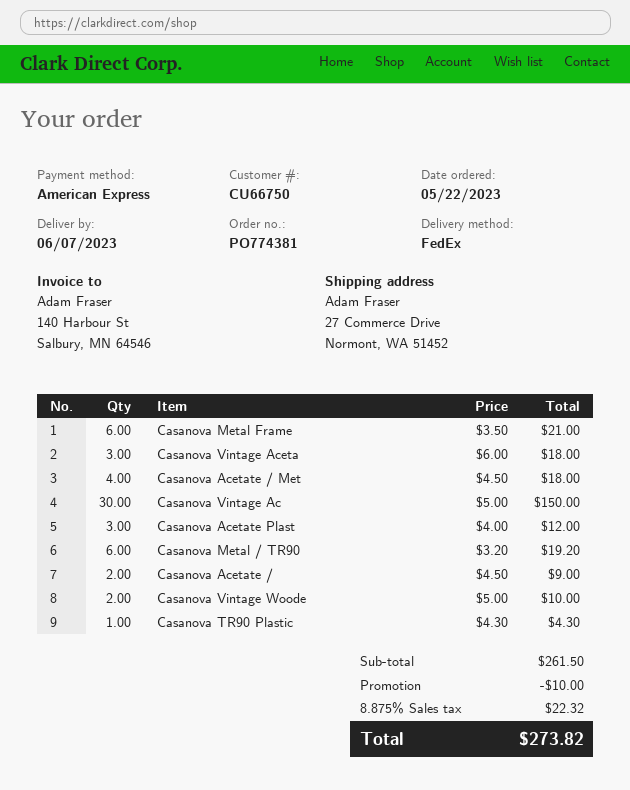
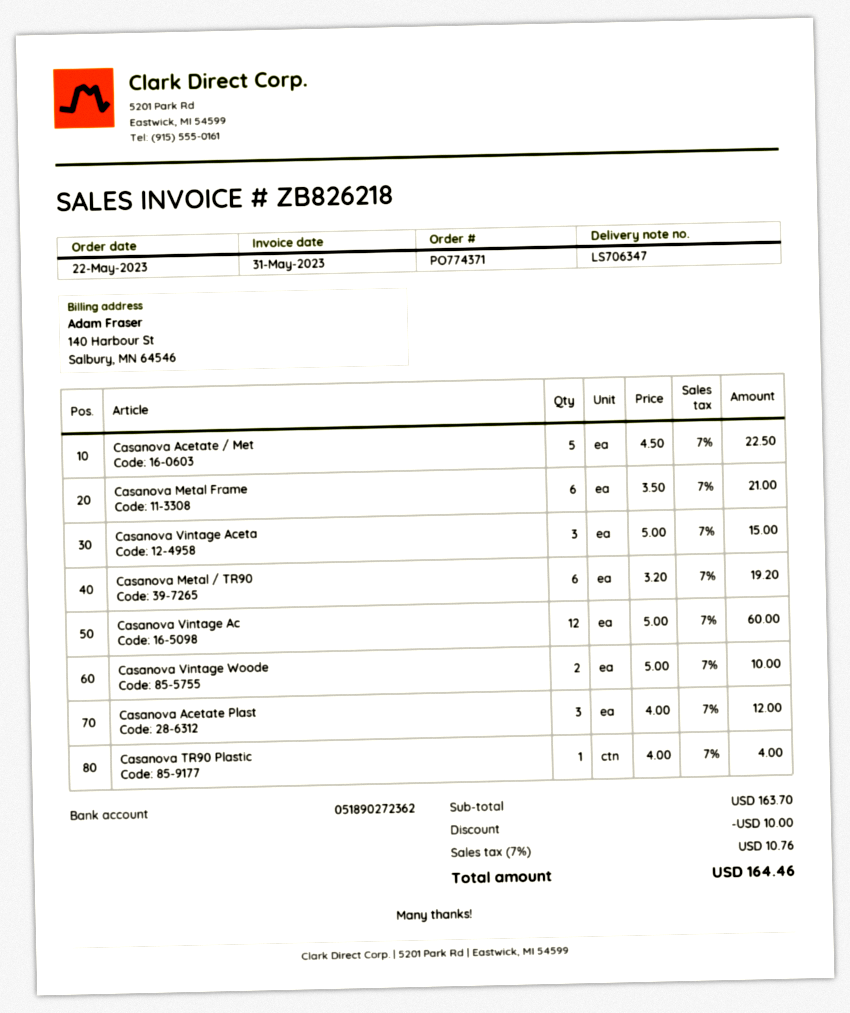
order number: PO774381 -> PO774371
Casanova Vintage Aceta: 3 x 6.00 = 18.00 -> 3 x 5.00 = 15.00
Casanova Acetate / Met: 4 x 4.50 = 18.00 -> 5 x 4.50 = 22.50
Casanova Vintage Ac: 30 x 5.00 = 150.00 -> 12 x 5.00 = 60.00
Casanova Acetate /: 2 x 4.50 = 9.00 -> none
Casanova TR90 Plastic: 1 x 4.30 = 4.30 -> 1 x 4.00 = 4.00
subtotal: 261.50 -> 163.70
tax: 8.875% = 22.32 -> 7% = 10.76
total: 273.82 -> 164.46

